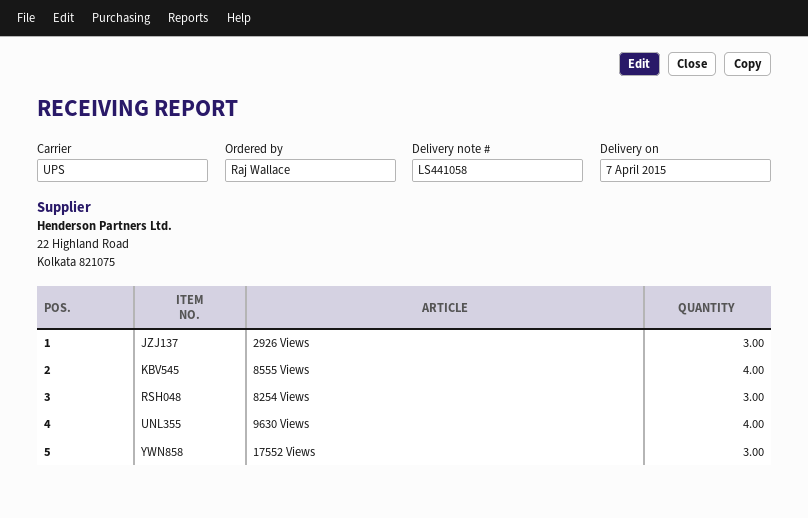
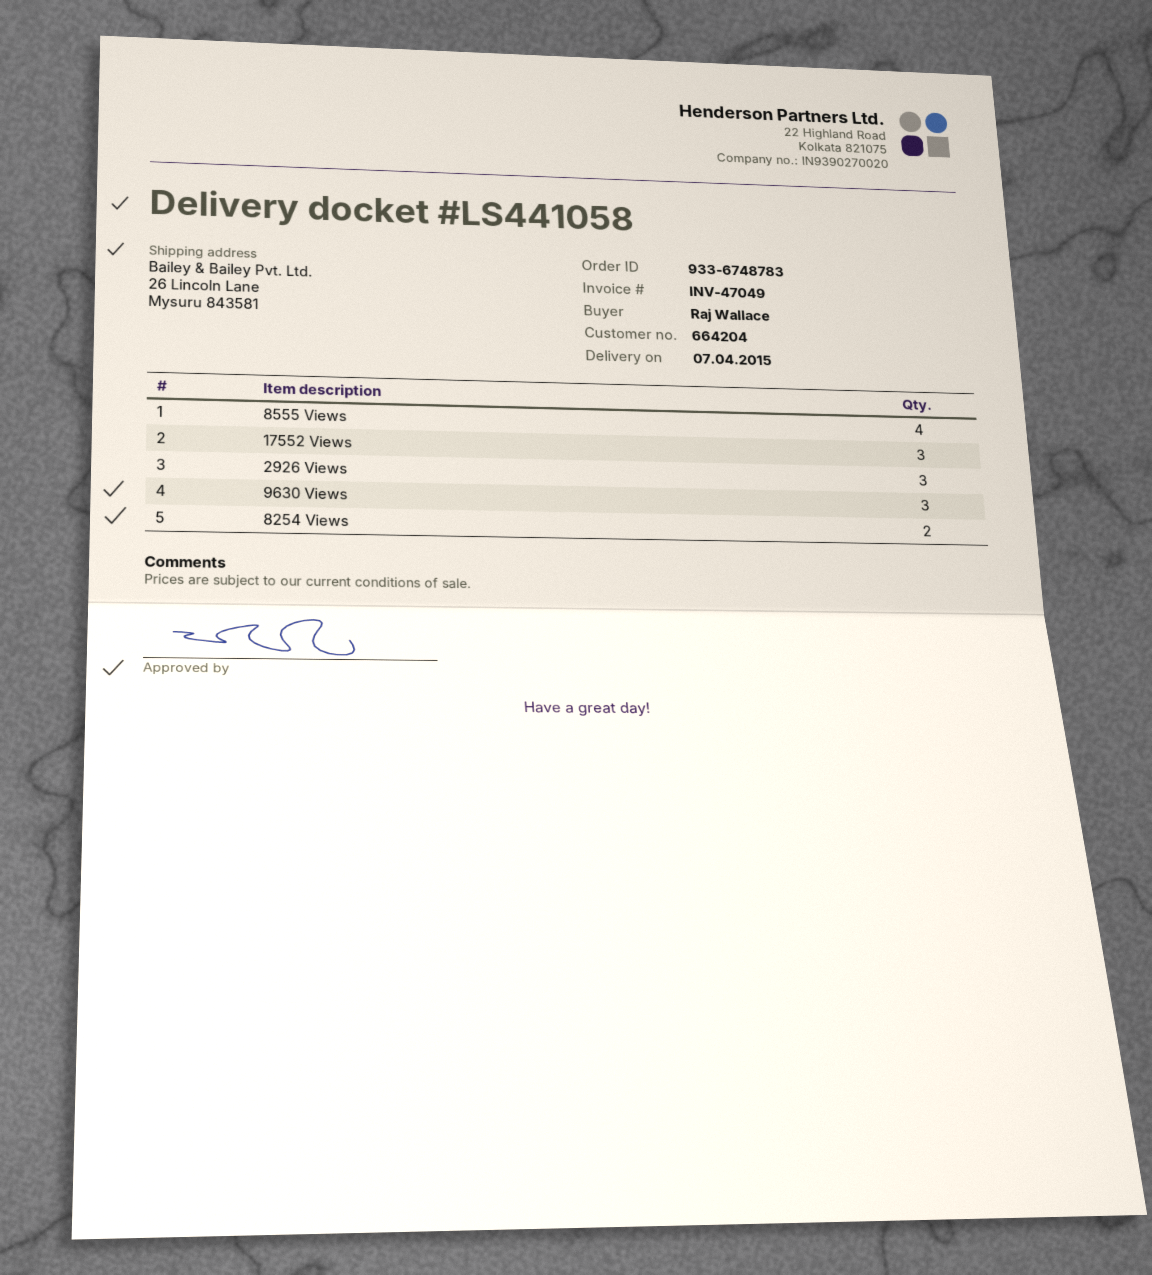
8254 Views: 3 -> 2
9630 Views: 4 -> 3

